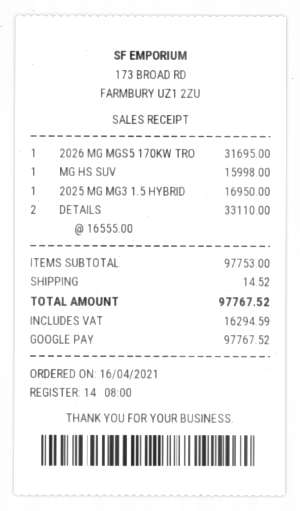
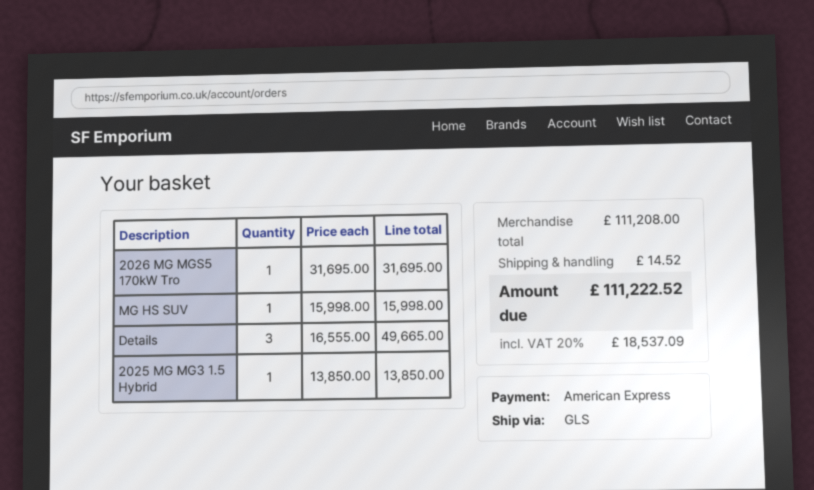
payment method: Google Pay -> American Express
2025 MG MG3 1.5 HYBRID: 1 x 16950.00 = 16950.00 -> 1 x 13850.00 = 13850.00
DETAILS: 2 x 16555.00 = 33110.00 -> 3 x 16555.00 = 49665.00
subtotal: 97753.00 -> 111208.00
tax: 16294.59 -> 18537.09
total: 97767.52 -> 111222.52

